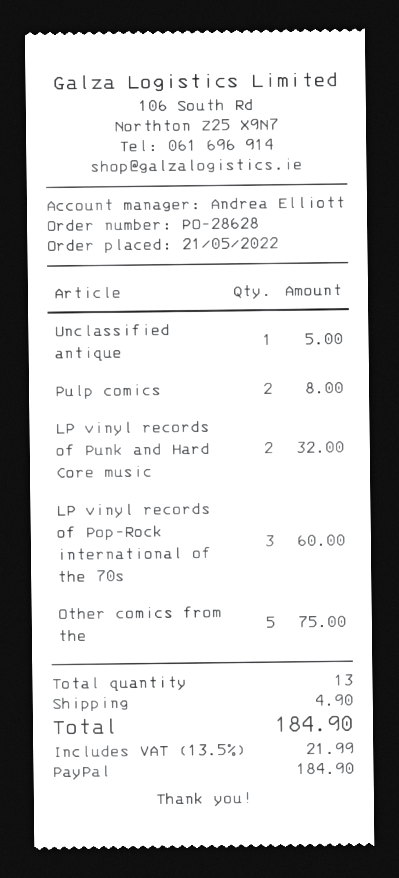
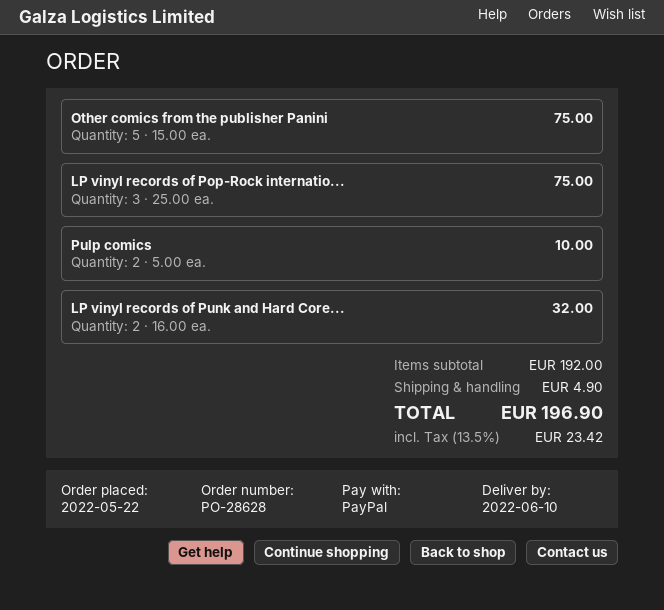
order date: 2022-05-21 -> 2022-05-22
Unclassified antique: 1 for 5.00 -> none
Pulp comics: 2 for 8.00 -> 2 for 10.00
LP vinyl records of Pop-Rock international of the 70s: 3 for 60.00 -> 3 for 75.00
tax: 13.5% = 21.99 -> 13.5% = 23.42
total: 184.90 -> 196.90

